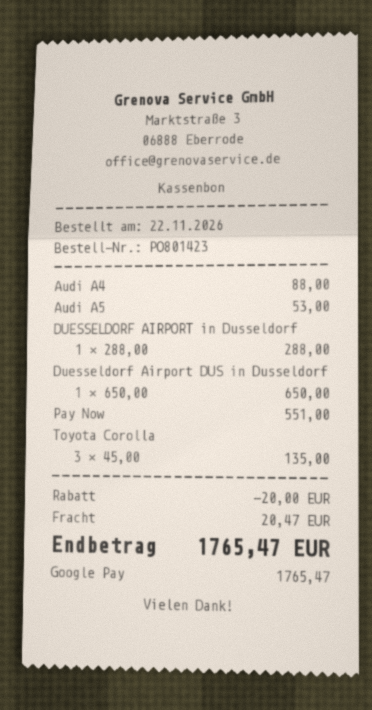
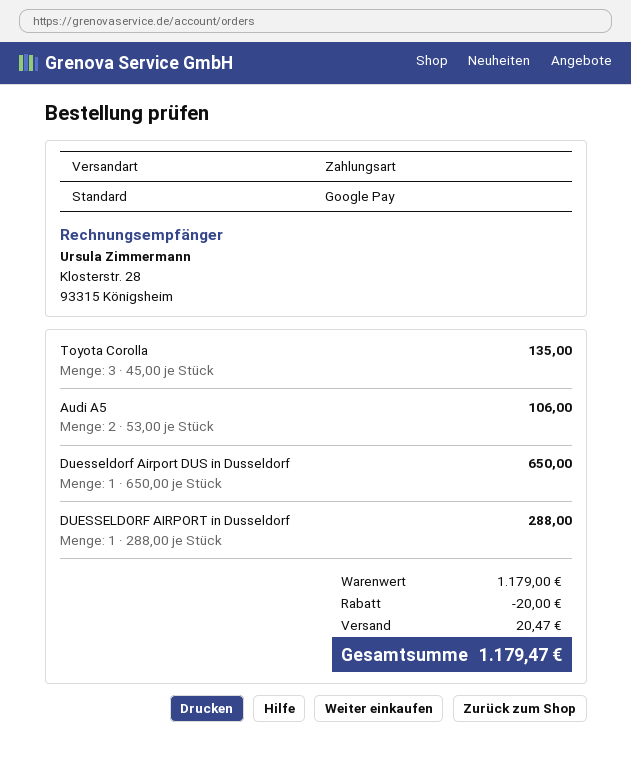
Audi A4: 1 x 88.00 = 88.00 -> none
Audi A5: 1 x 53.00 = 53.00 -> 2 x 53.00 = 106.00
Pay Now: 1 x 551.00 = 551.00 -> none
total: 1765.47 -> 1179.47

